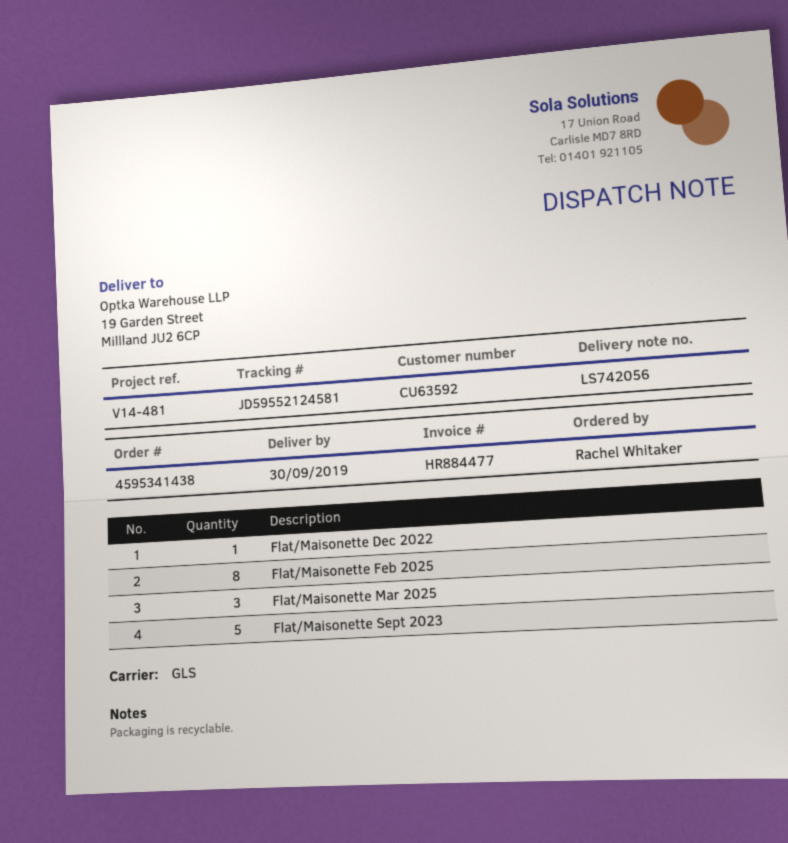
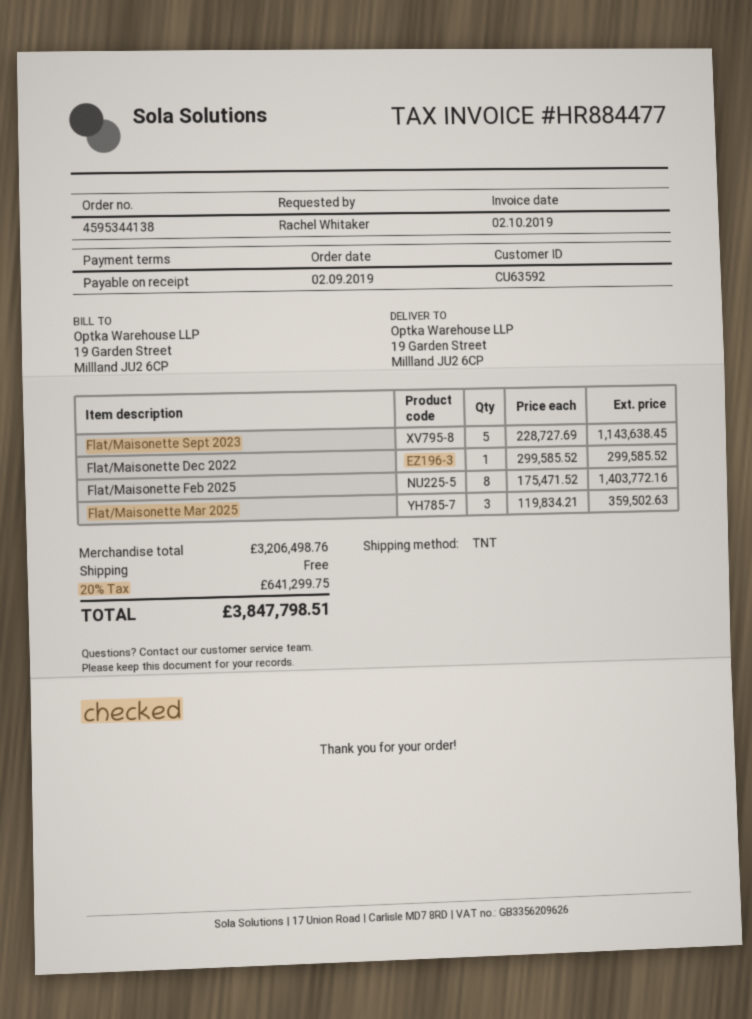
order number: 4595341438 -> 4595344138
shipping method: GLS -> TNT

